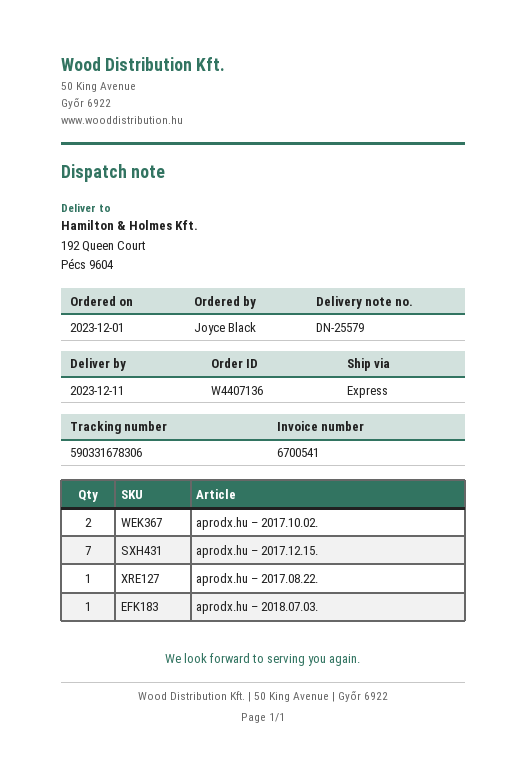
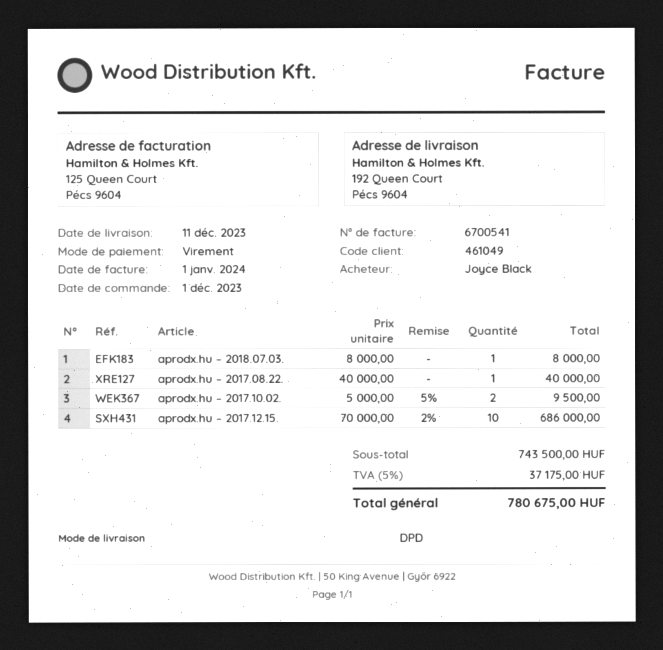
shipping method: express -> DPD
aprodx.hu – 2017.12.15.: 7 -> 10

